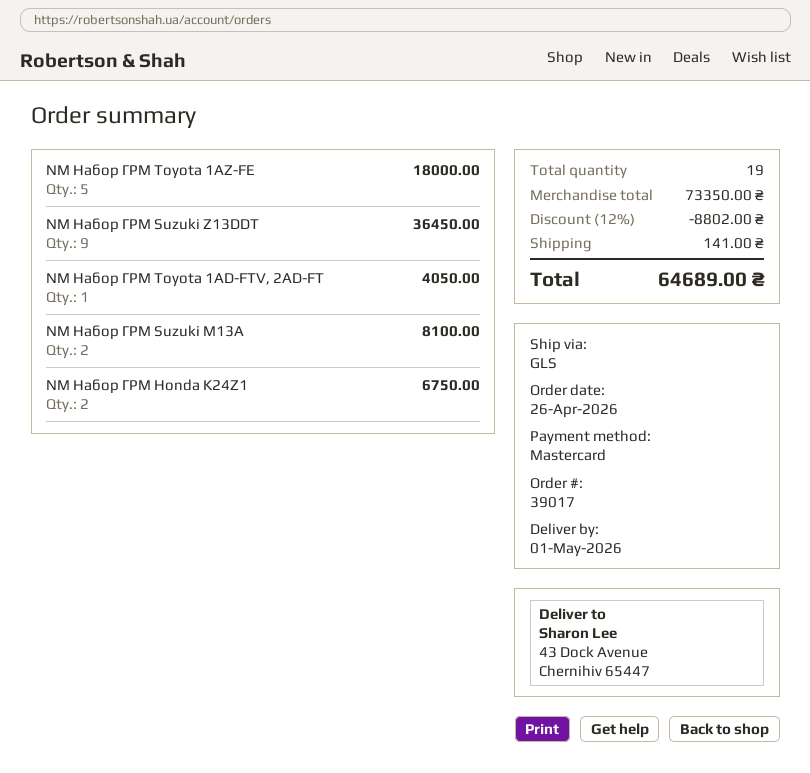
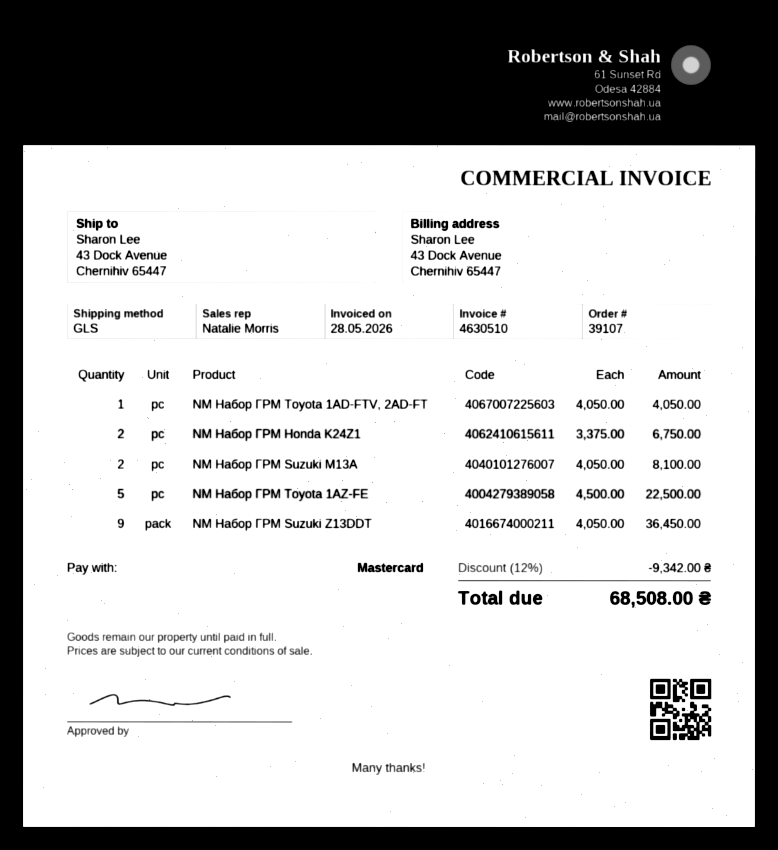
order number: 39017 -> 39107
NM Набор ГРМ Toyota 1AZ-FE: 5 for 18000.00 -> 5 for 22500.00
discount: 12% = 8802.00 -> 12% = 9342.00
shipping: 141.00 -> none
total: 64689.00 -> 68508.00

